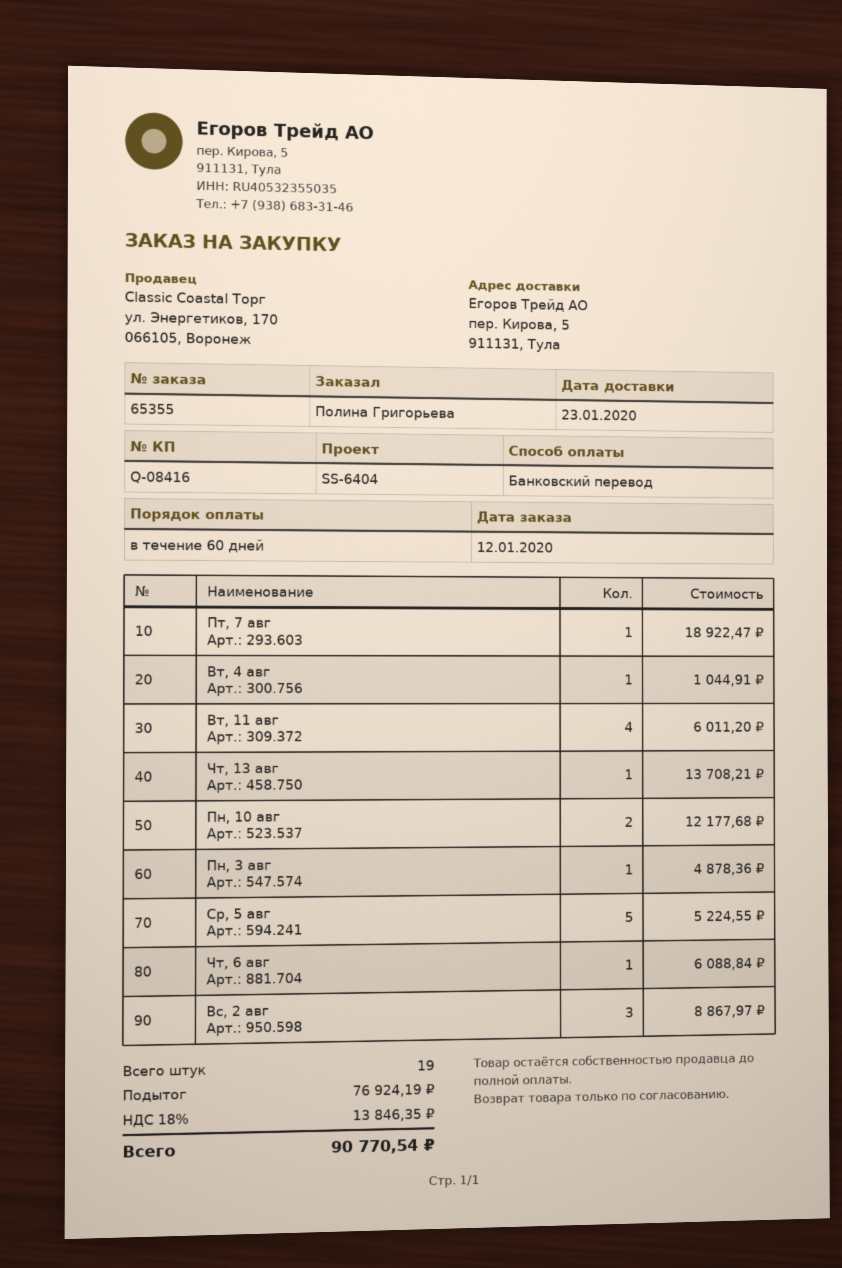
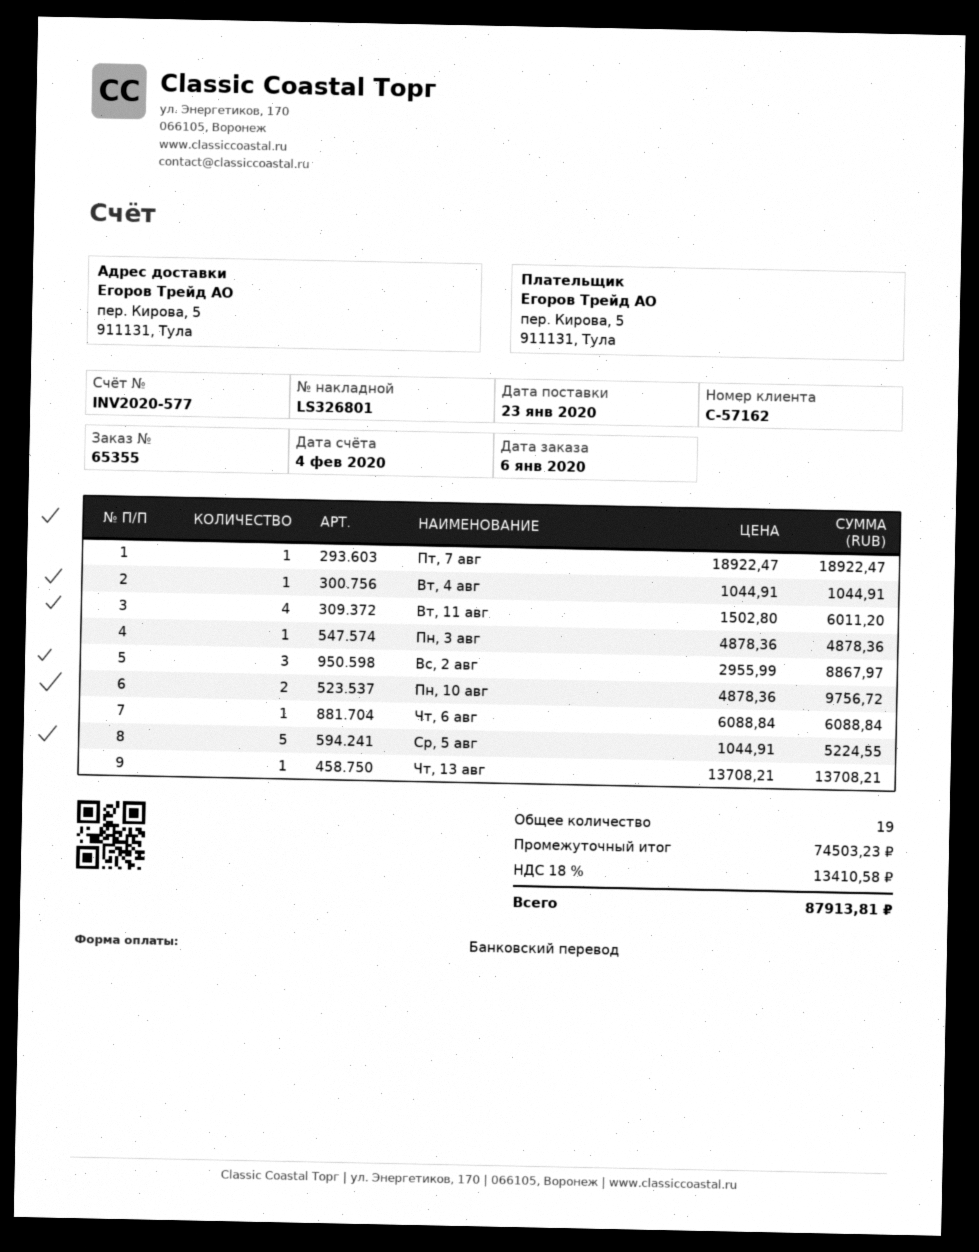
order date: 2020-01-12 -> 2020-01-06
Пн, 10 авг: 2 for 12177.68 -> 2 for 9756.72
subtotal: 76924.19 -> 74503.23
tax: 18% = 13846.35 -> 18% = 13410.58
total: 90770.54 -> 87913.81

